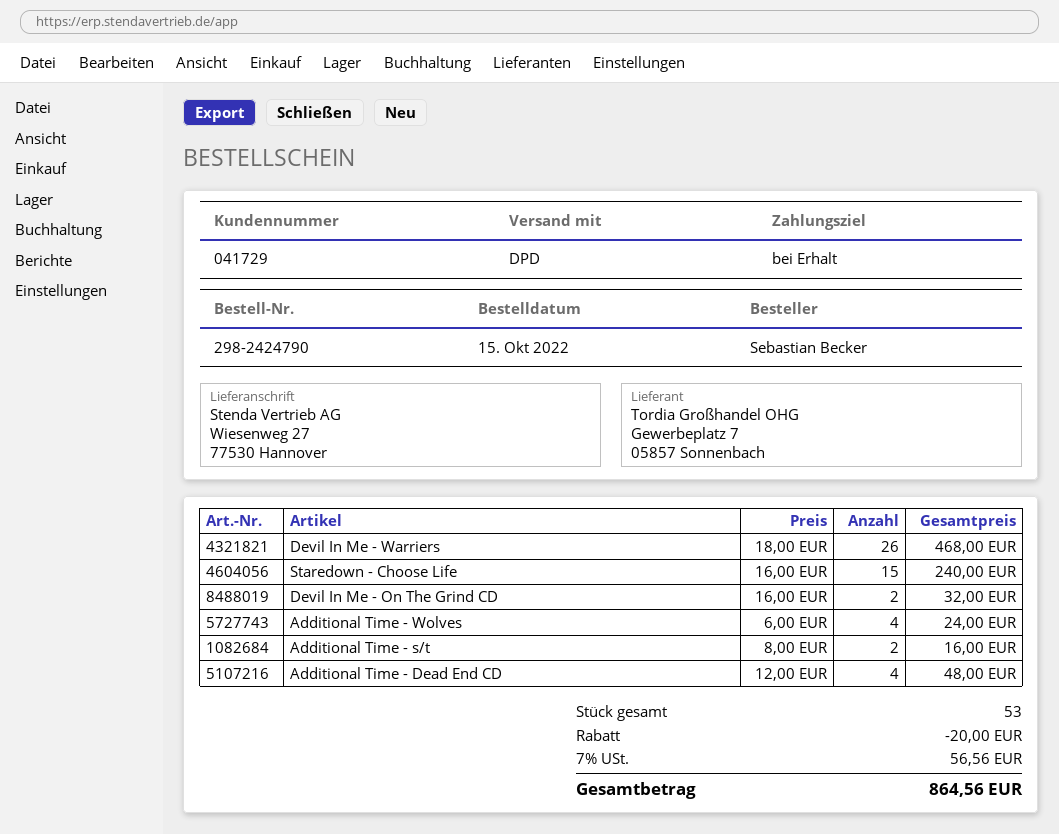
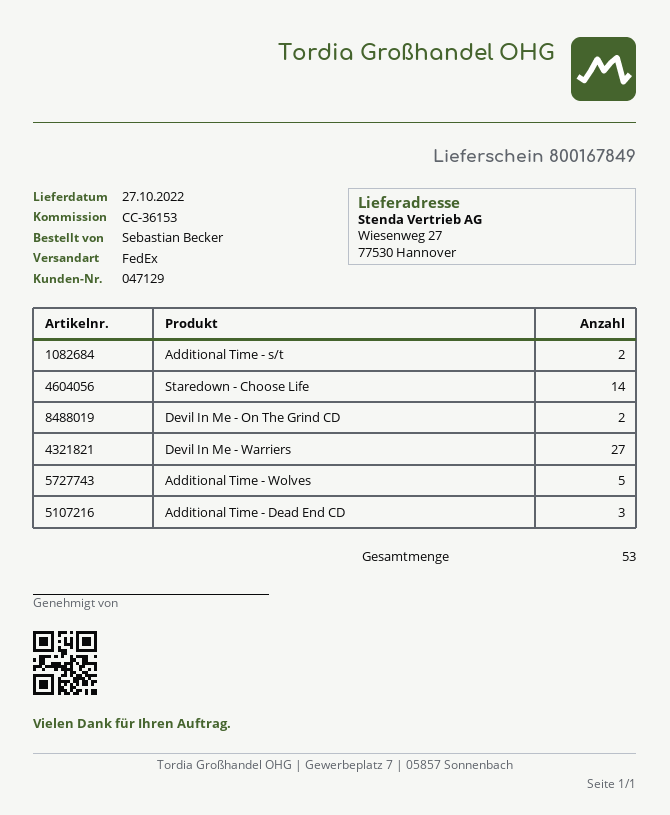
customer number: 041729 -> 047129
shipping method: DPD -> FedEx
Devil In Me - Warriers: 26 -> 27
Staredown - Choose Life: 15 -> 14
Additional Time - Wolves: 4 -> 5
Additional Time - Dead End CD: 4 -> 3

